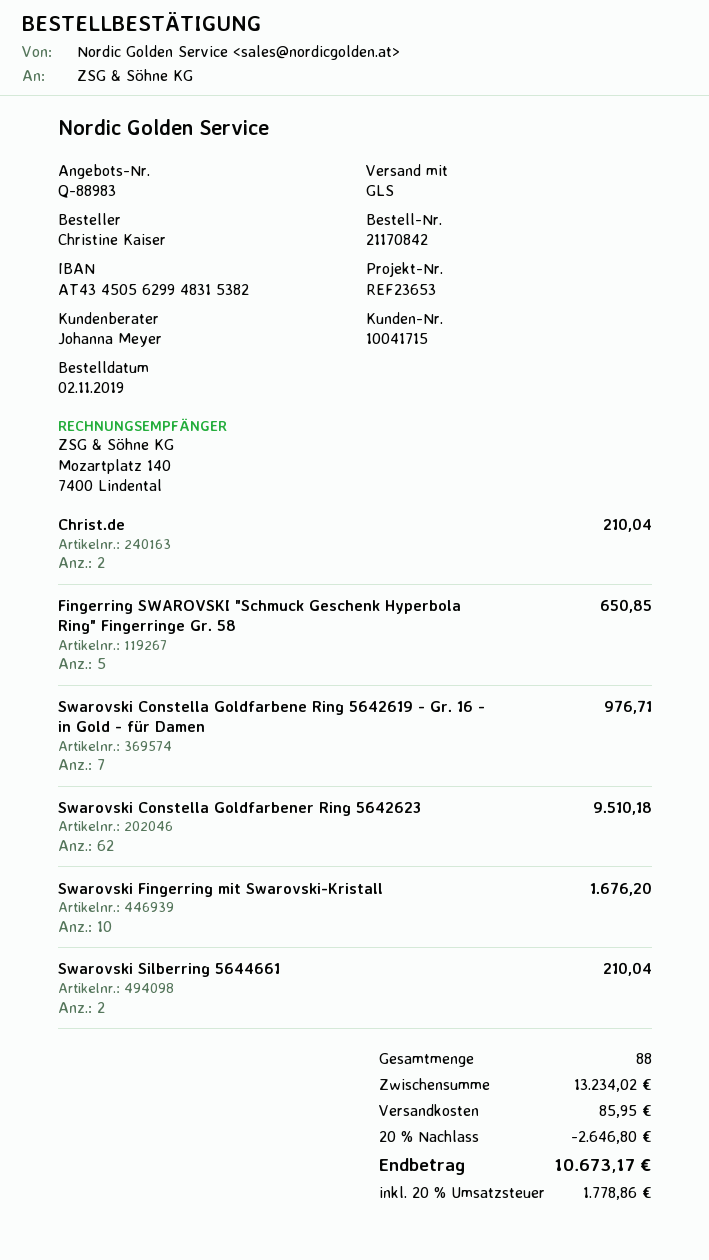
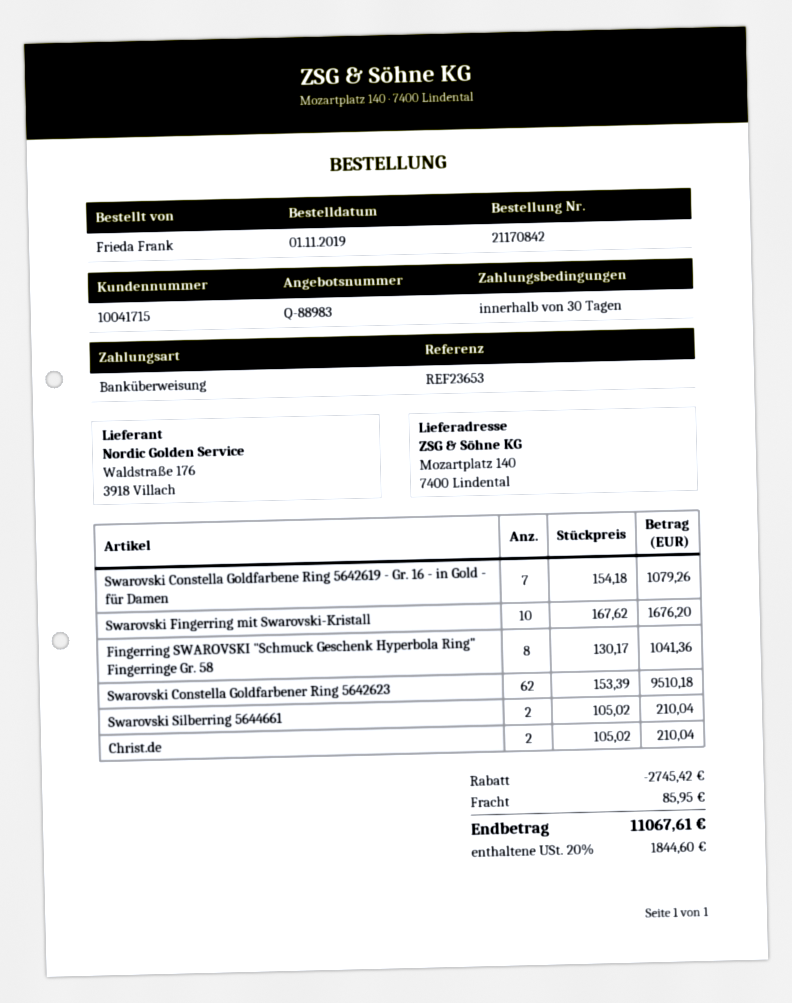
order date: 2019-11-02 -> 2019-11-01
ordered by: Christine Kaiser -> Frieda Frank
Fingerring SWAROVSKI "Schmuck Geschenk Hyperbola Ring" Fingerringe Gr. 58: 5 for 650.85 -> 8 for 1041.36
Swarovski Constella Goldfarbene Ring 5642619 - Gr. 16 - in Gold - für Damen: 7 for 976.71 -> 7 for 1079.26
discount: 2646.80 -> 2745.42
tax: 20% = 1778.86 -> 20% = 1844.60
total: 10673.17 -> 11067.61

